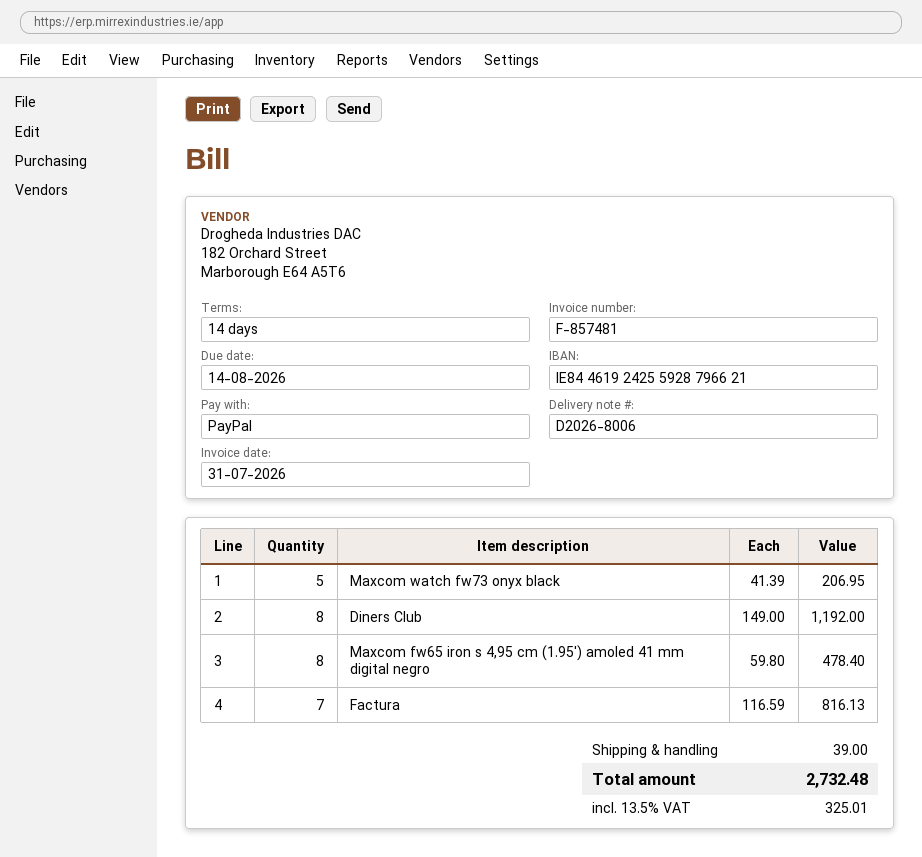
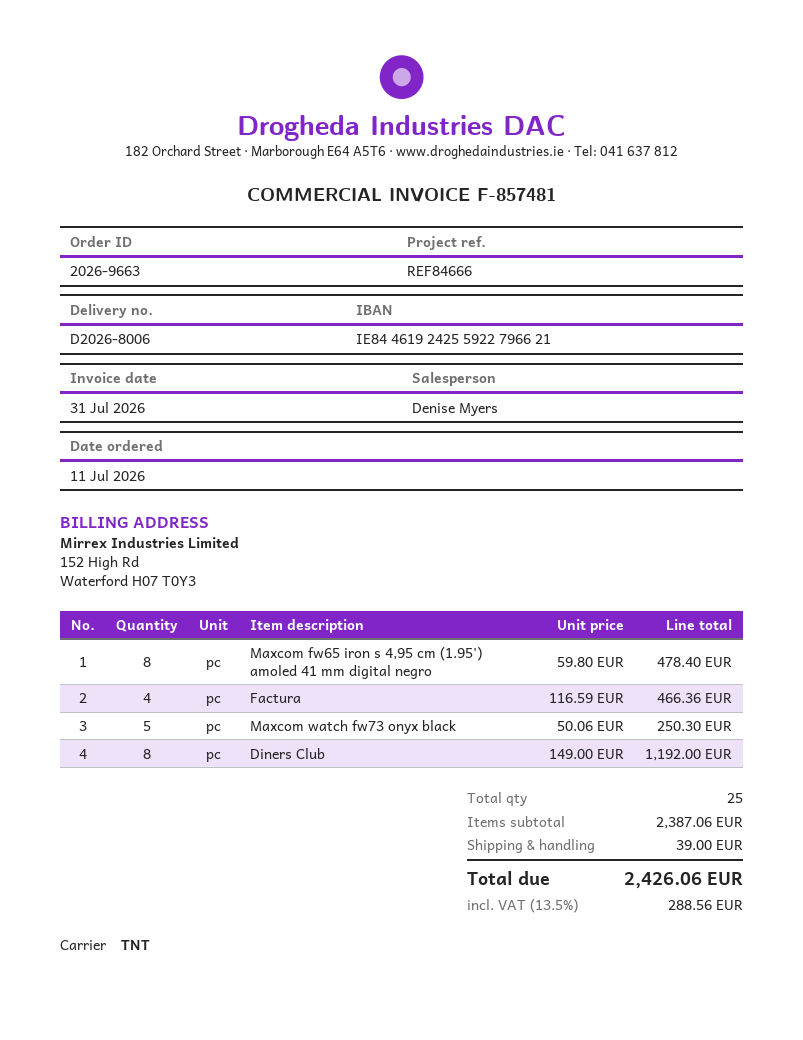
bank account: IE84461924255928796621 -> IE84461924255922796621
Maxcom watch fw73 onyx black: 5 x 41.39 = 206.95 -> 5 x 50.06 = 250.30
Factura: 7 x 116.59 = 816.13 -> 4 x 116.59 = 466.36
tax: 13.5% = 325.01 -> 13.5% = 288.56
total: 2732.48 -> 2426.06

